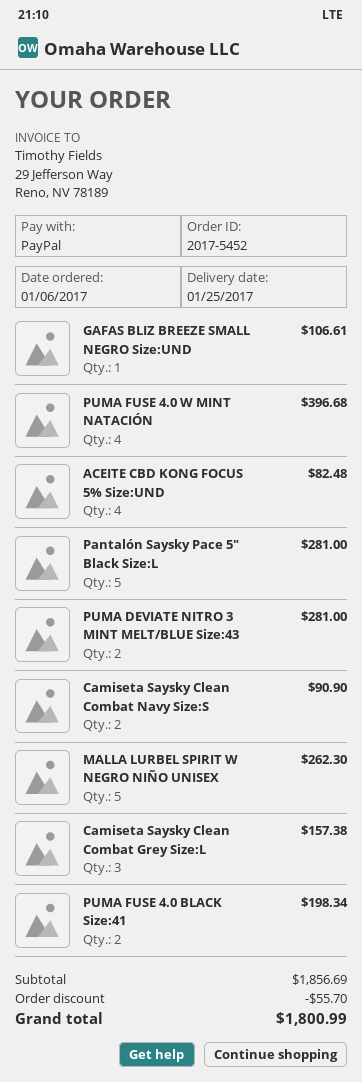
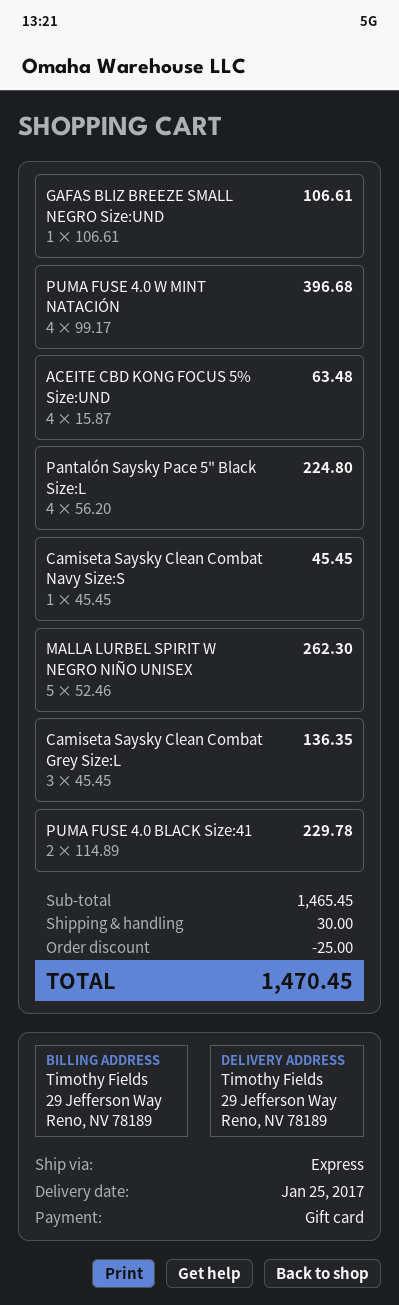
payment method: PayPal -> gift card
ACEITE CBD KONG FOCUS 5% Size:UND: 4 for 82.48 -> 4 for 63.48
Pantalón Saysky Pace 5" Black Size:L: 5 for 281.00 -> 4 for 224.80
PUMA DEVIATE NITRO 3 MINT MELT/BLUE Size:43: 2 for 281.00 -> none
Camiseta Saysky Clean Combat Navy Size:S: 2 for 90.90 -> 1 for 45.45
Camiseta Saysky Clean Combat Grey Size:L: 3 for 157.38 -> 3 for 136.35
PUMA FUSE 4.0 BLACK Size:41: 2 for 198.34 -> 2 for 229.78
subtotal: 1856.69 -> 1465.45
discount: 55.70 -> 25.00
shipping: none -> 30.00
total: 1800.99 -> 1470.45

